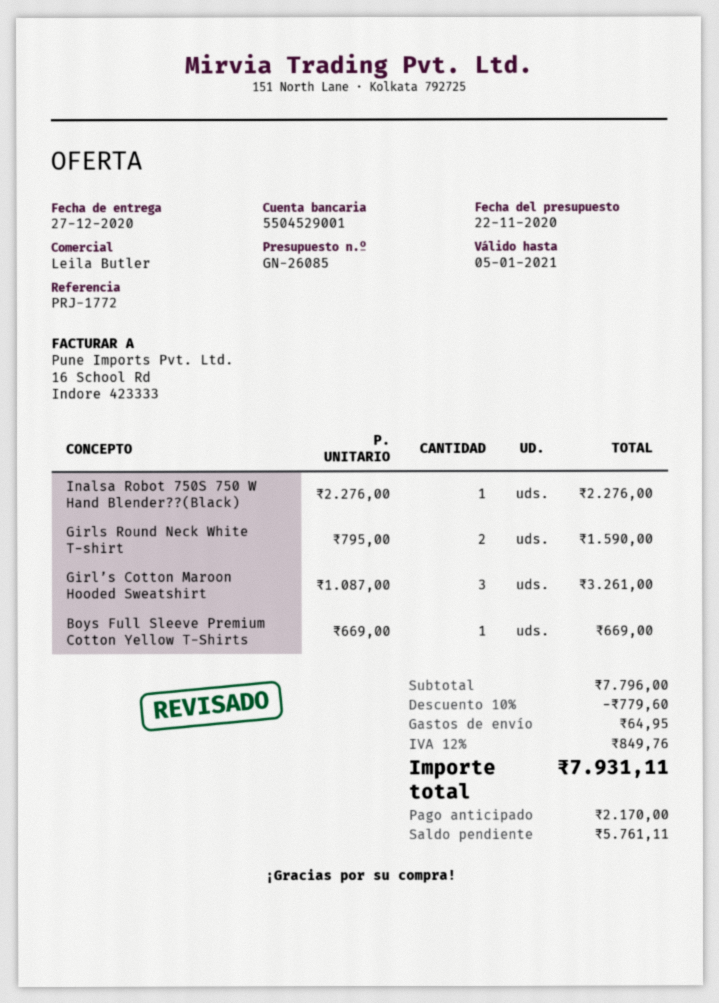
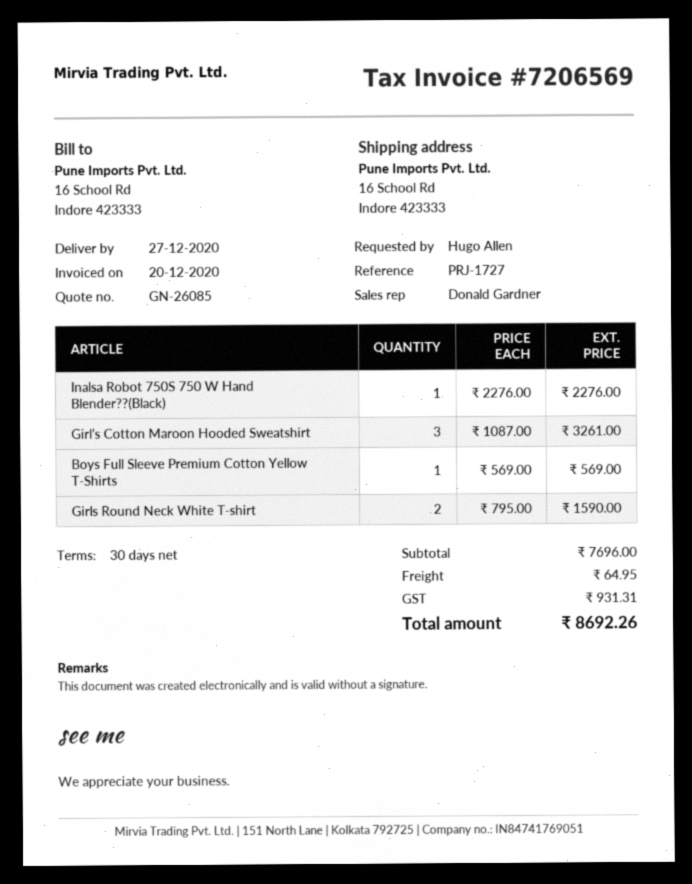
reference: PRJ-1772 -> PRJ-1727
sales rep: Leila Butler -> Donald Gardner
Boys Full Sleeve Premium Cotton Yellow T-Shirts: 1 x 669.00 = 669.00 -> 1 x 569.00 = 569.00
subtotal: 7796.00 -> 7696.00
discount: 10% = 779.60 -> none
tax: 849.76 -> 931.31
total: 7931.11 -> 8692.26

